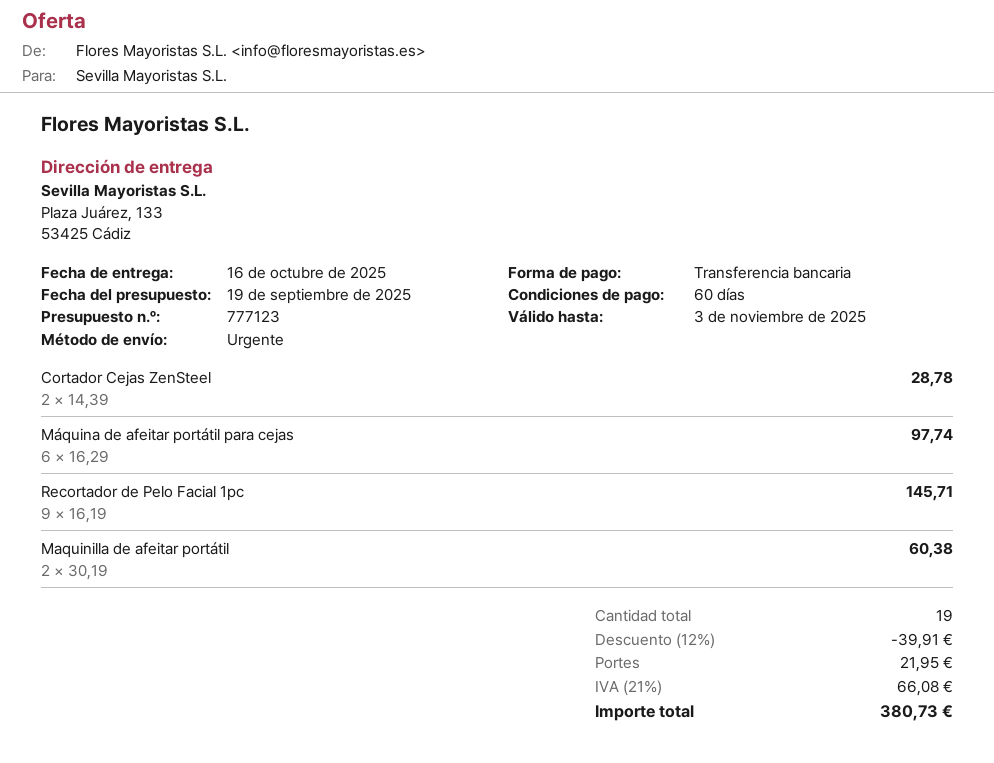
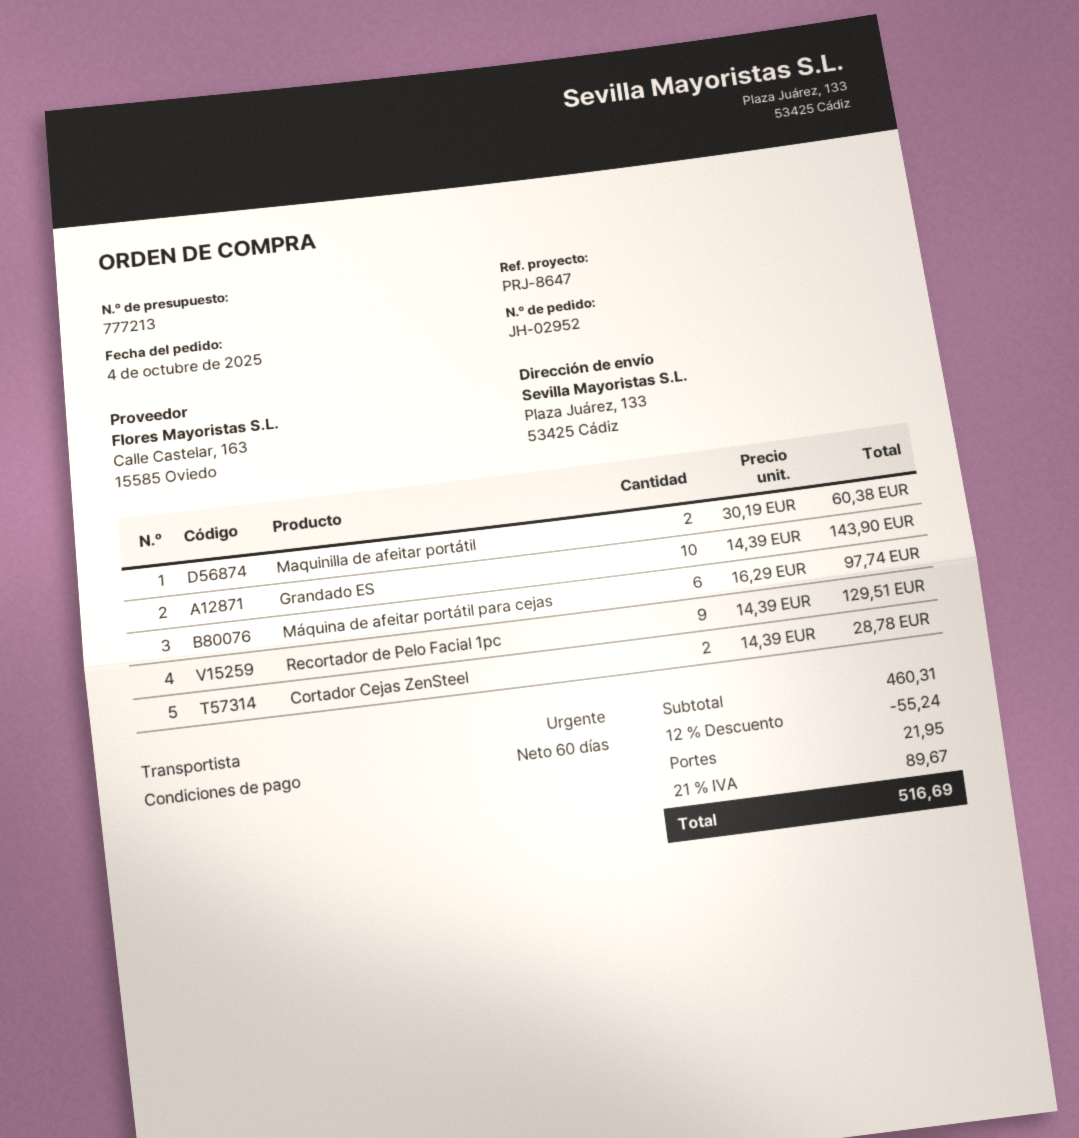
quote number: 777123 -> 777213
Recortador de Pelo Facial 1pc: 9 x 16.19 = 145.71 -> 9 x 14.39 = 129.51
Grandado ES: none -> 10 x 14.39 = 143.90
discount: 12% = 39.91 -> 12% = 55.24
tax: 21% = 66.08 -> 21% = 89.67
total: 380.73 -> 516.69

